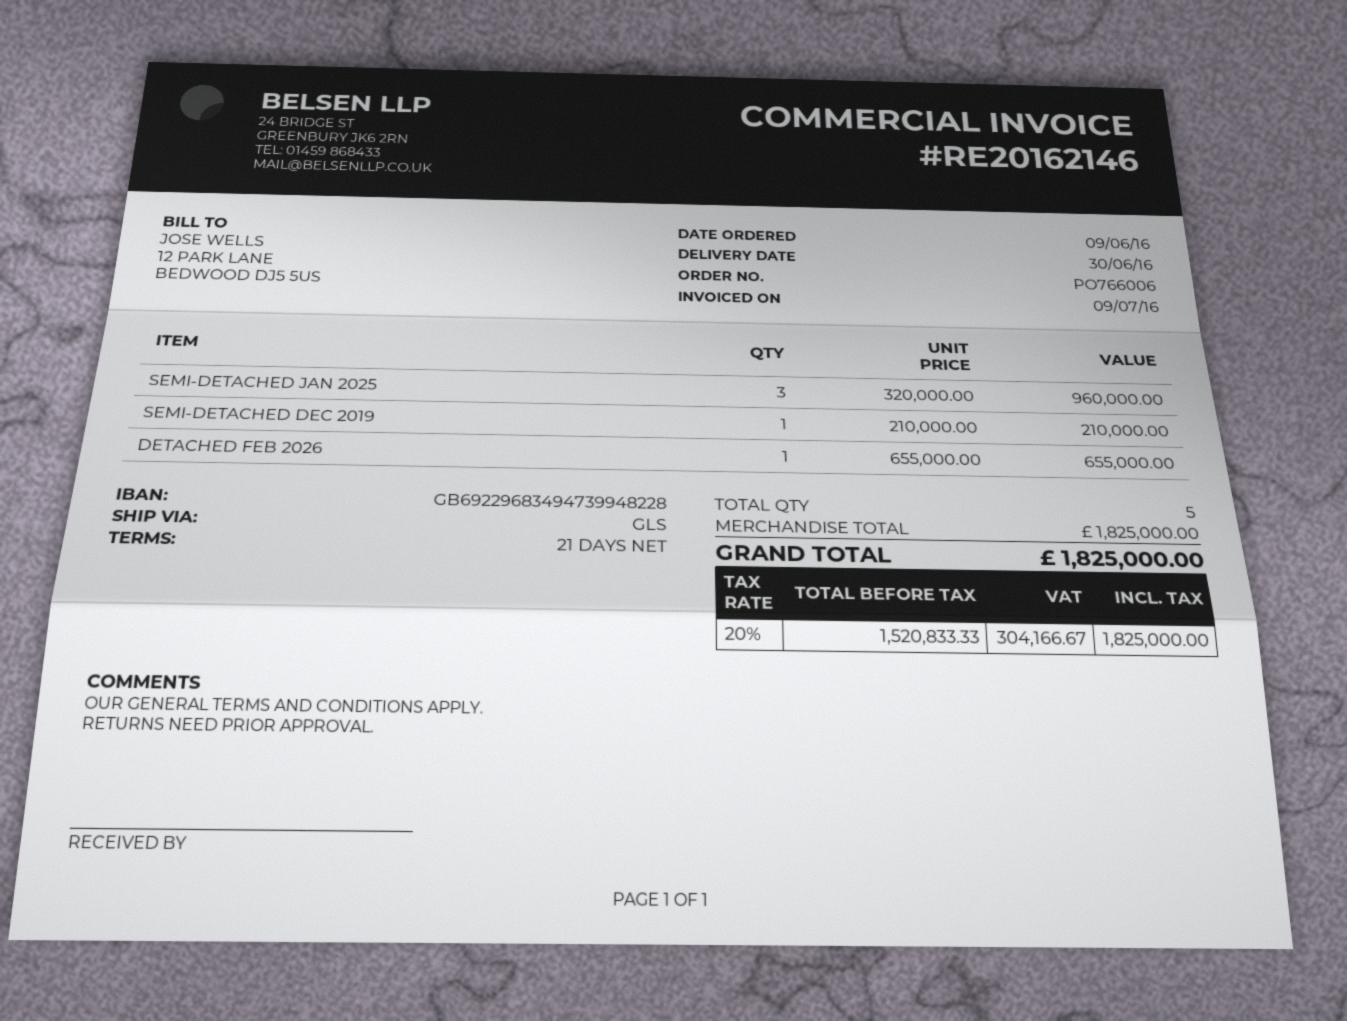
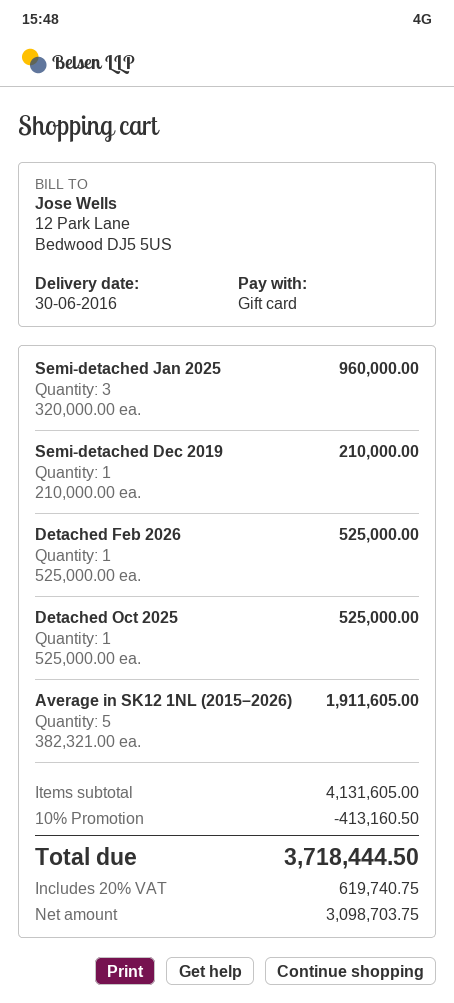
DETACHED FEB 2026: 1 x 655000.00 = 655000.00 -> 1 x 525000.00 = 525000.00
Detached Oct 2025: none -> 1 x 525000.00 = 525000.00
Average in SK12 1NL (2015–2026): none -> 5 x 382321.00 = 1911605.00
subtotal: 1825000.00 -> 4131605.00
discount: none -> 10% = 413160.50
net: 1520833.33 -> 3098703.75
tax: 20% = 304166.67 -> 20% = 619740.75
total: 1825000.00 -> 3718444.50

